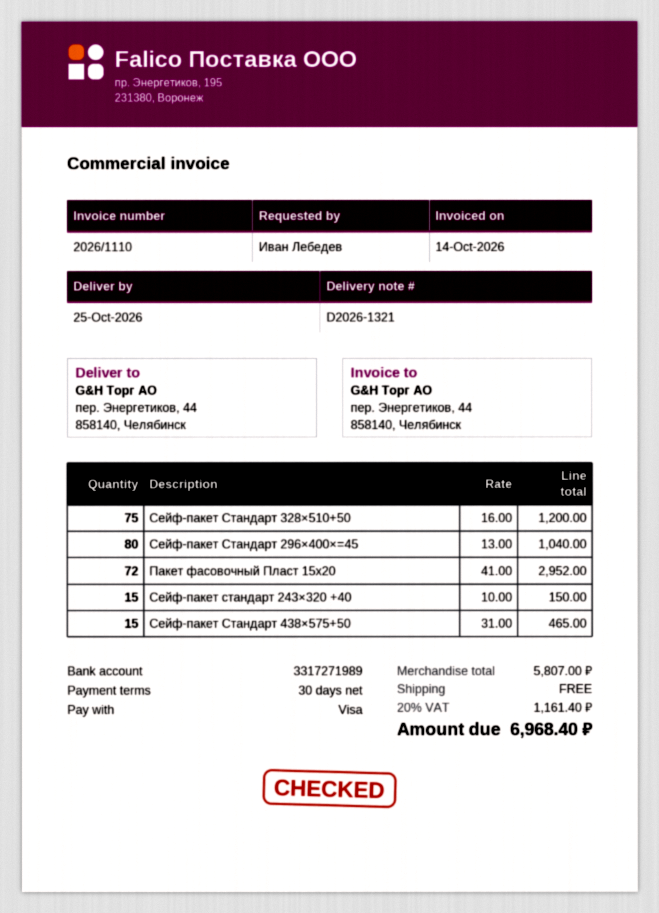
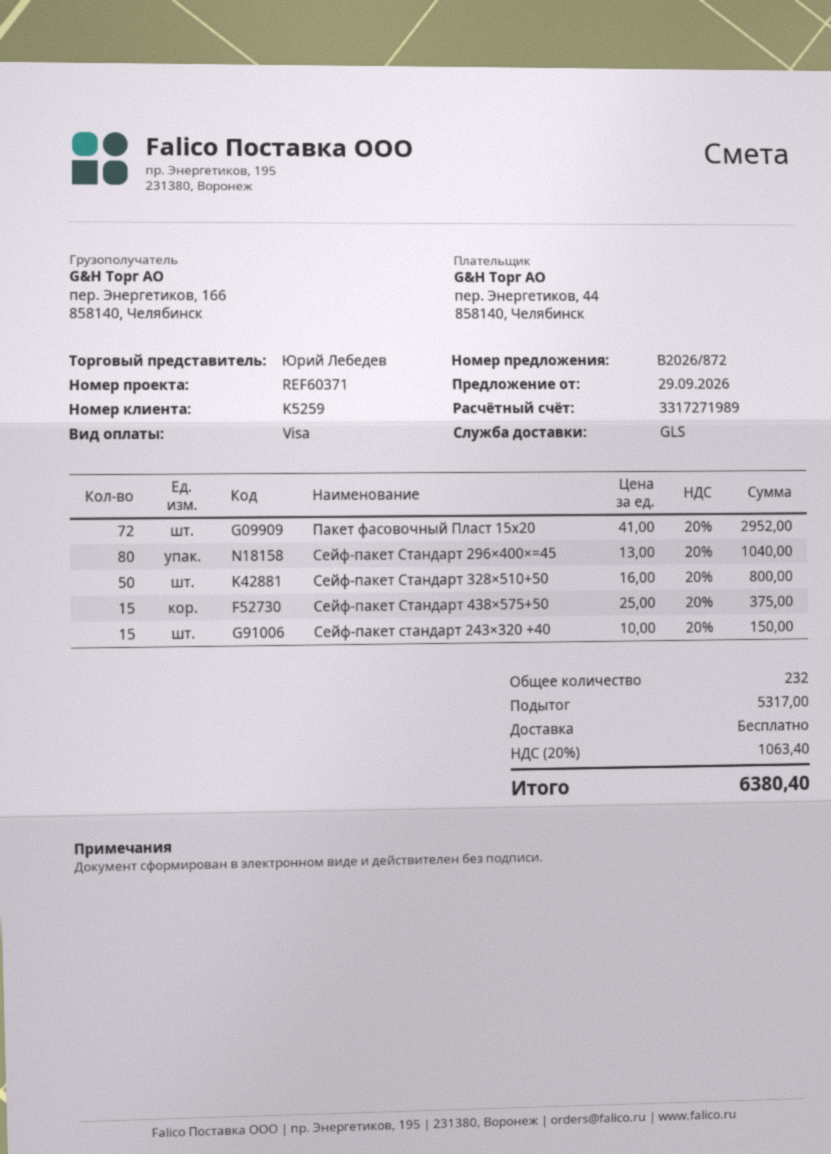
ship to: пер. Энергетиков, 44, 858140, Челябинск -> пер. Энергетиков, 166, 858140, Челябинск
Сейф-пакет Стандарт 328×510+50: 75 x 16.00 = 1200.00 -> 50 x 16.00 = 800.00
Сейф-пакет Стандарт 438×575+50: 15 x 31.00 = 465.00 -> 15 x 25.00 = 375.00
subtotal: 5807.00 -> 5317.00
tax: 20% = 1161.40 -> 20% = 1063.40
total: 6968.40 -> 6380.40

